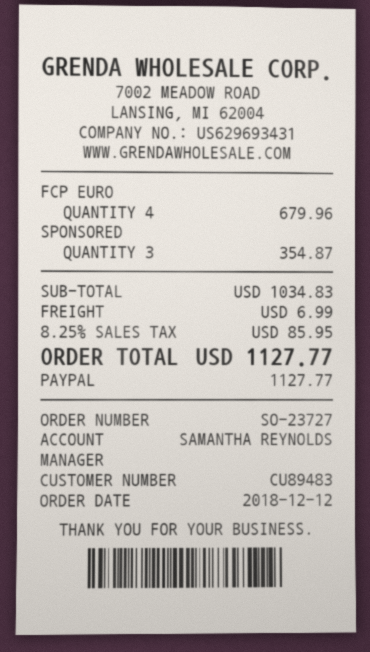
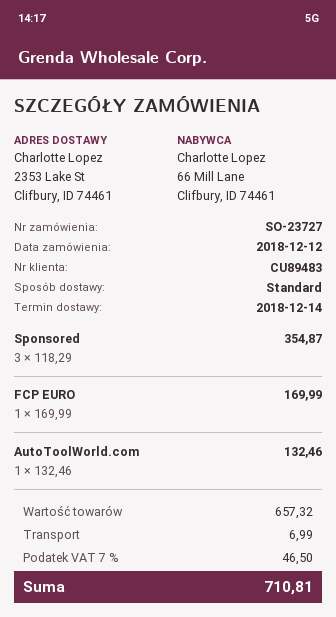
FCP EURO: 4 for 679.96 -> 1 for 169.99
AutoToolWorld.com: none -> 1 for 132.46
subtotal: 1034.83 -> 657.32
tax: 8.25% = 85.95 -> 7% = 46.50
total: 1127.77 -> 710.81

